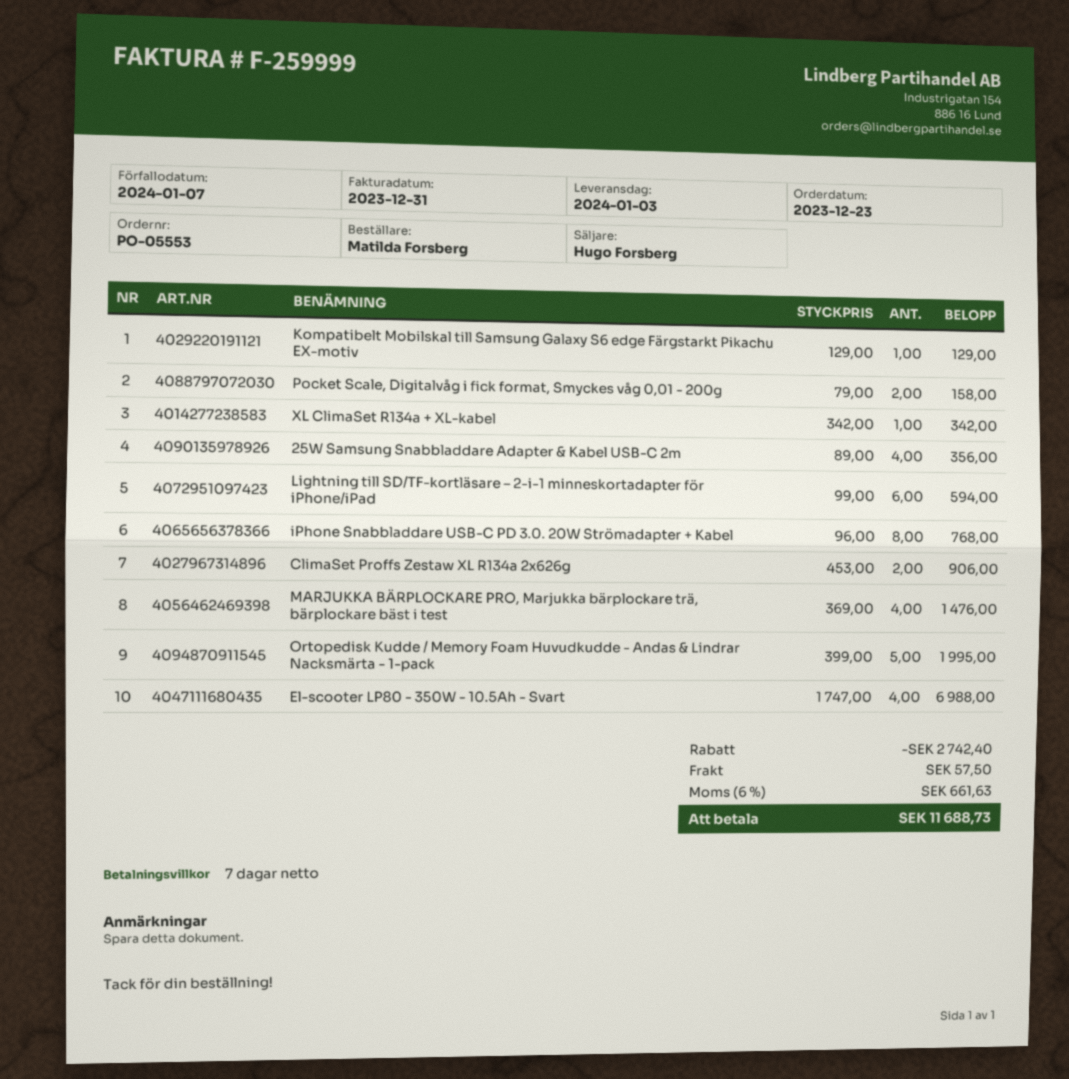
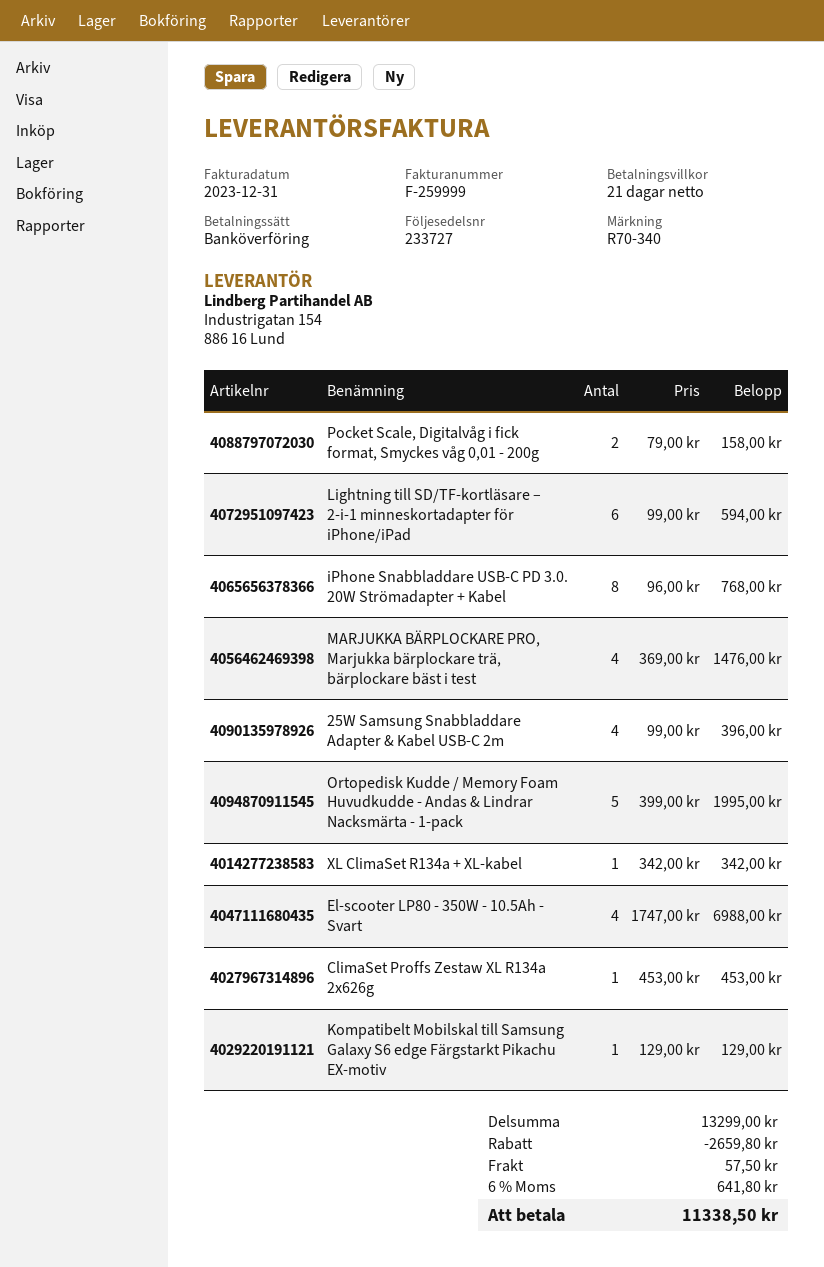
payment terms: 7 days -> 21 days
25W Samsung Snabbladdare Adapter & Kabel USB-C 2m: 4 x 89.00 = 356.00 -> 4 x 99.00 = 396.00
ClimaSet Proffs Zestaw XL R134a 2x626g: 2 x 453.00 = 906.00 -> 1 x 453.00 = 453.00
discount: 2742.40 -> 2659.80
tax: 6% = 661.63 -> 6% = 641.80
total: 11688.73 -> 11338.50

